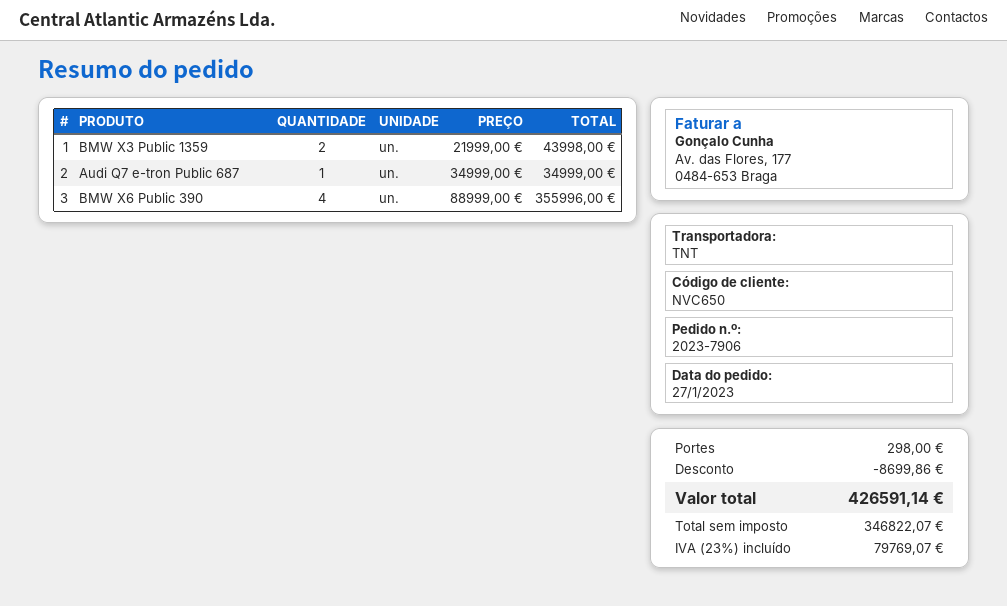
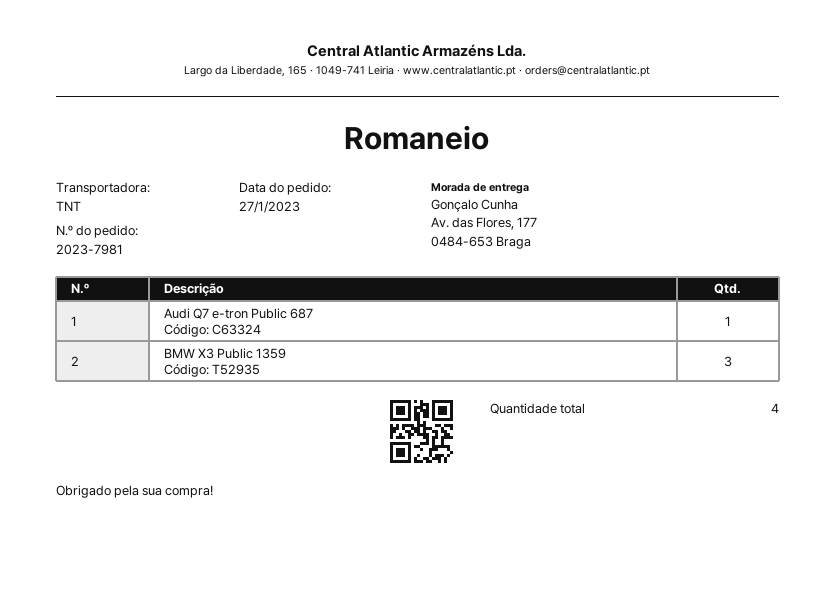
order number: 2023-7906 -> 2023-7981
BMW X3 Public 1359: 2 -> 3
BMW X6 Public 390: 4 -> none

